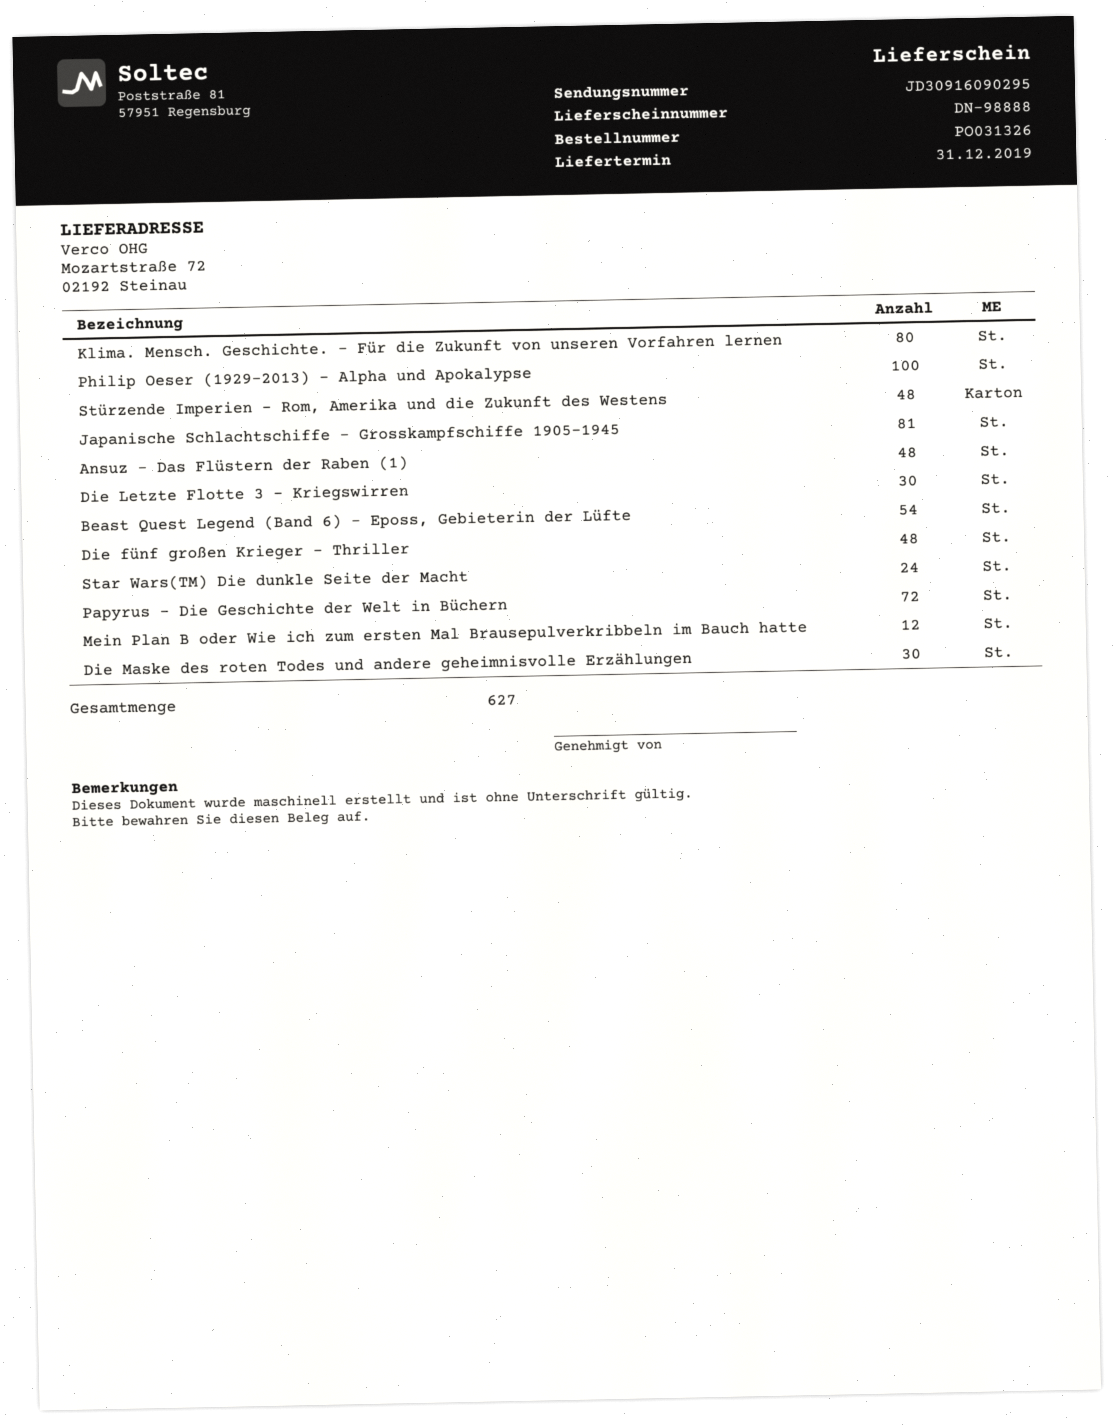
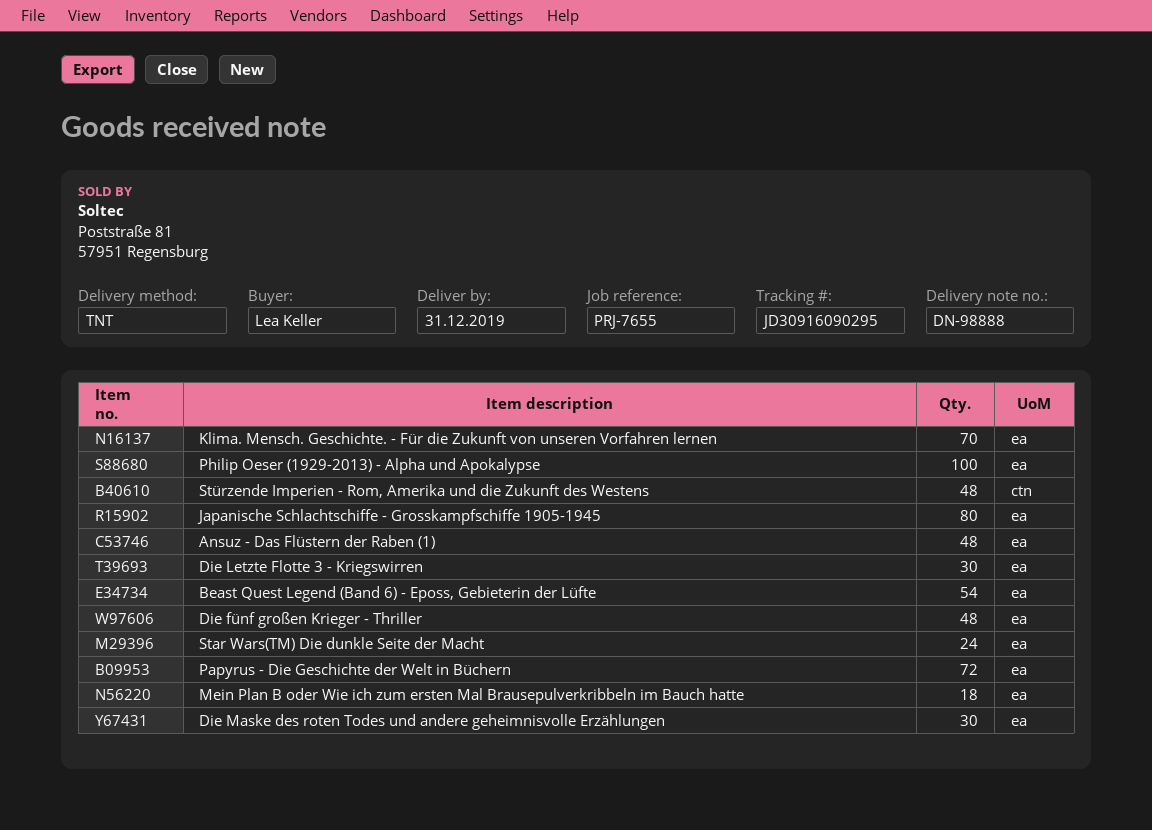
Klima. Mensch. Geschichte. - Für die Zukunft von unseren Vorfahren lernen: 80 -> 70
Japanische Schlachtschiffe - Grosskampfschiffe 1905-1945: 81 -> 80
Mein Plan B oder Wie ich zum ersten Mal Brausepulverkribbeln im Bauch hatte: 12 -> 18

